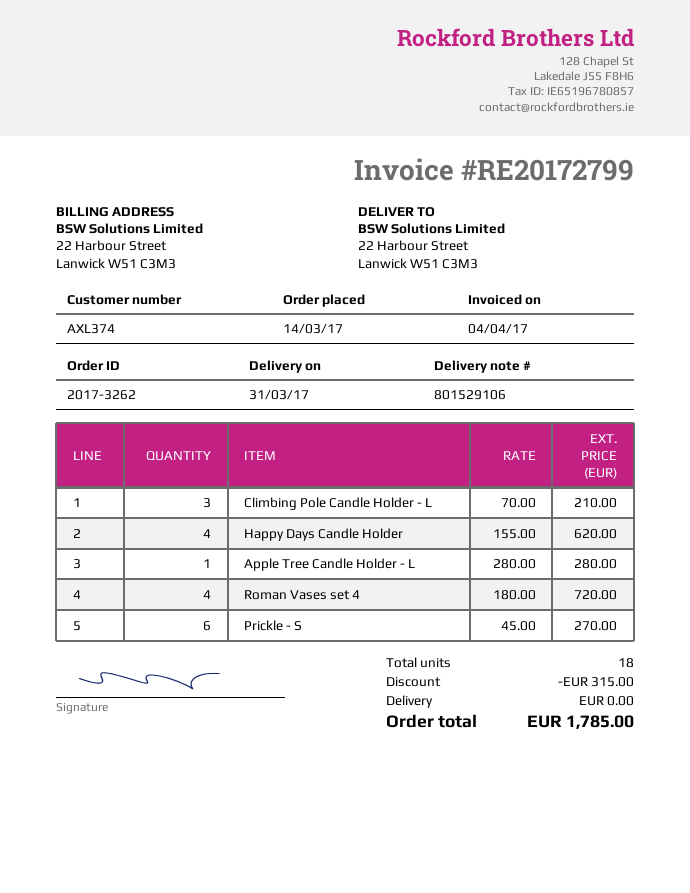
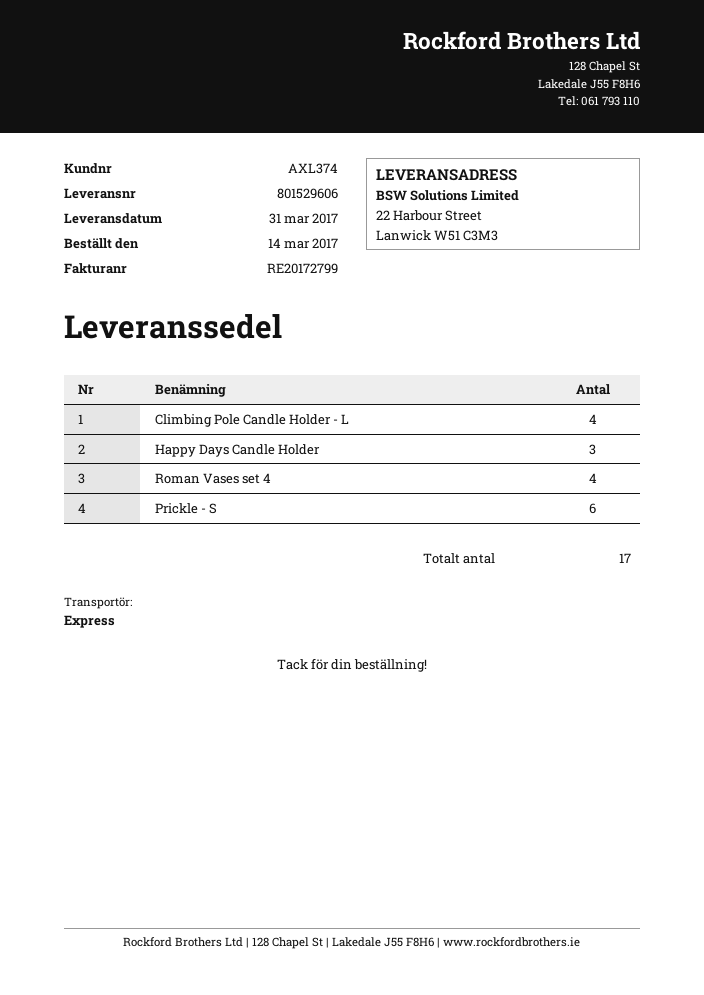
delivery note number: 801529106 -> 801529606
Climbing Pole Candle Holder - L: 3 -> 4
Happy Days Candle Holder: 4 -> 3
Apple Tree Candle Holder - L: 1 -> none
total quantity: 18 -> 17

